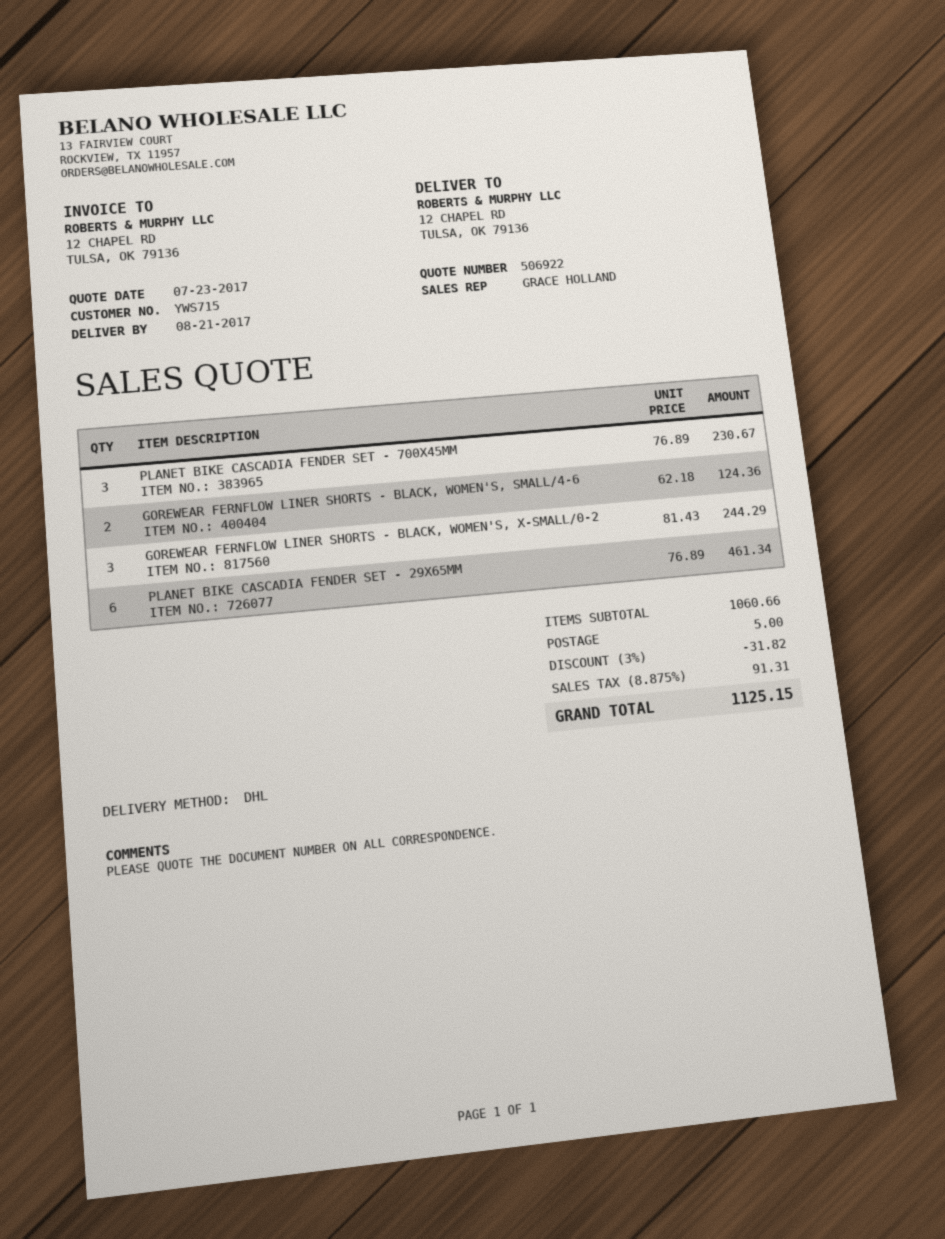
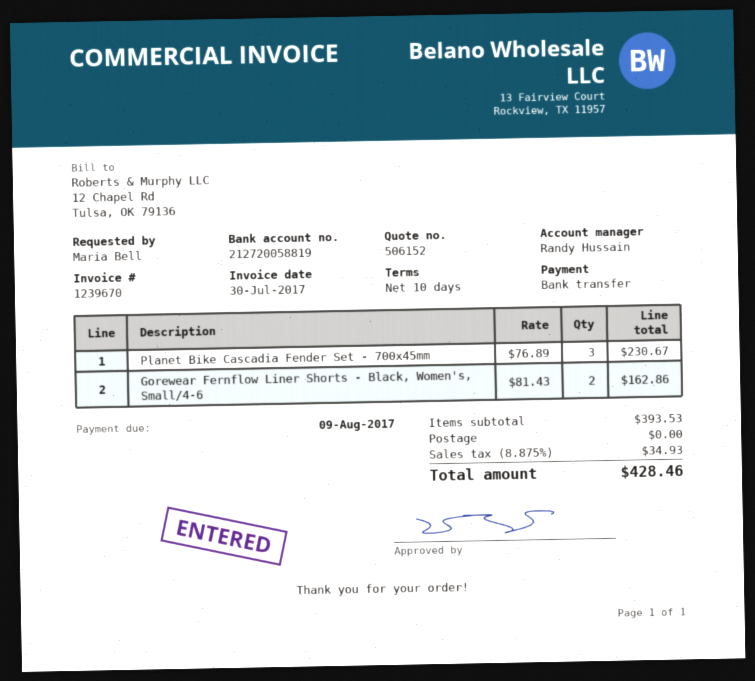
quote number: 506922 -> 506152
sales rep: GRACE HOLLAND -> Randy Hussain
GOREWEAR FERNFLOW LINER SHORTS - BLACK, WOMEN'S, SMALL/4-6: 2 x 62.18 = 124.36 -> 2 x 81.43 = 162.86
GOREWEAR FERNFLOW LINER SHORTS - BLACK, WOMEN'S, X-SMALL/0-2: 3 x 81.43 = 244.29 -> none
PLANET BIKE CASCADIA FENDER SET - 29X65MM: 6 x 76.89 = 461.34 -> none
subtotal: 1060.66 -> 393.53
discount: 3% = 31.82 -> none
shipping: 5.00 -> 0.00
tax: 8.875% = 91.31 -> 8.875% = 34.93
total: 1125.15 -> 428.46

